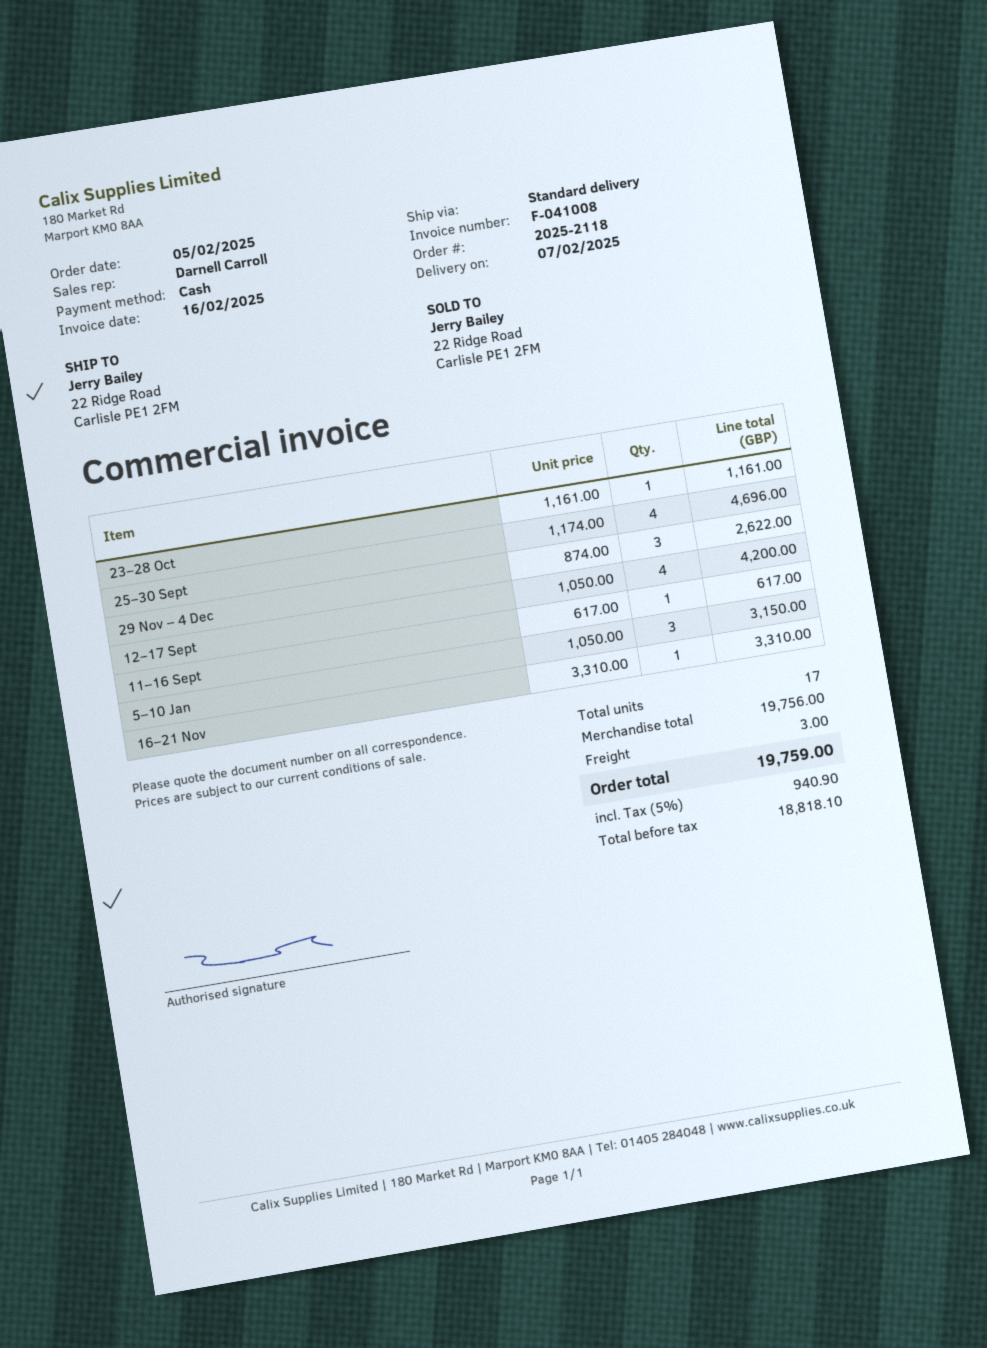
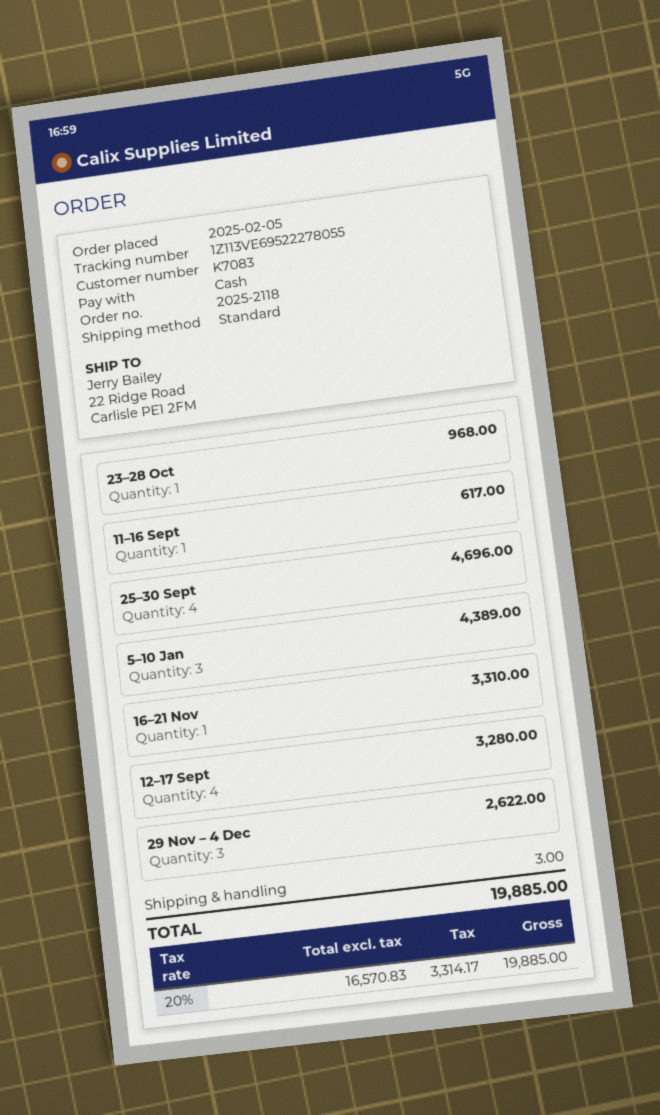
23–28 Oct: 1 for 1161.00 -> 1 for 968.00
12–17 Sept: 4 for 4200.00 -> 4 for 3280.00
5–10 Jan: 3 for 3150.00 -> 3 for 4389.00
net: 18818.10 -> 16570.83
tax: 5% = 940.90 -> 20% = 3314.17
total: 19759.00 -> 19885.00

